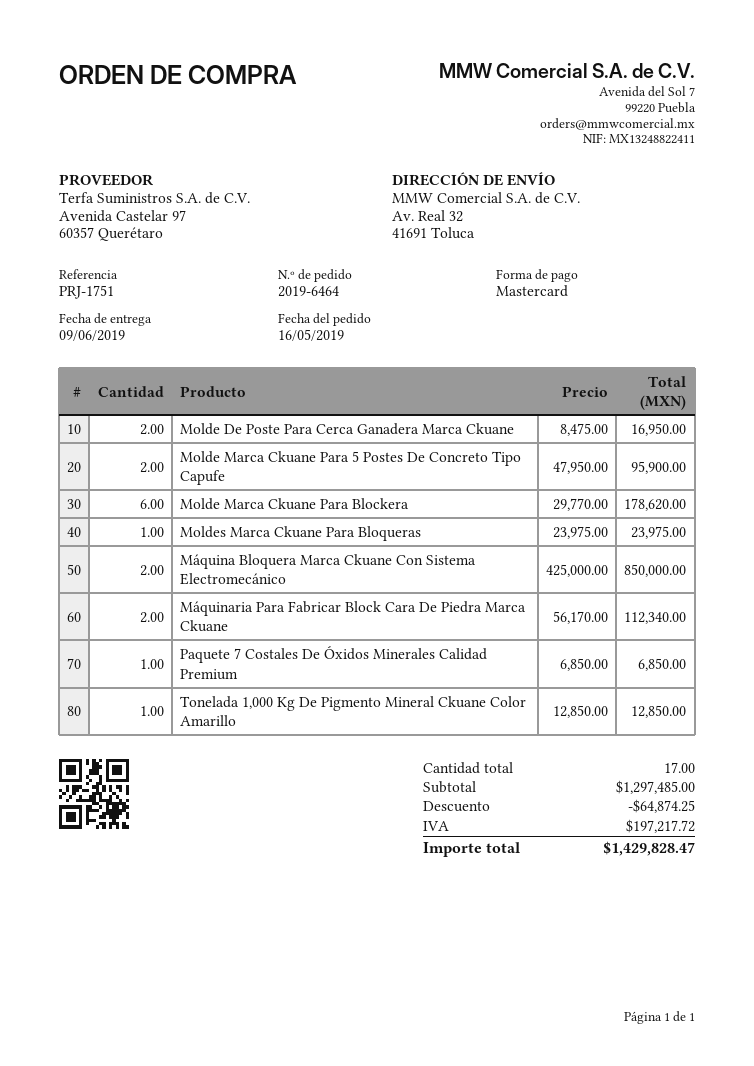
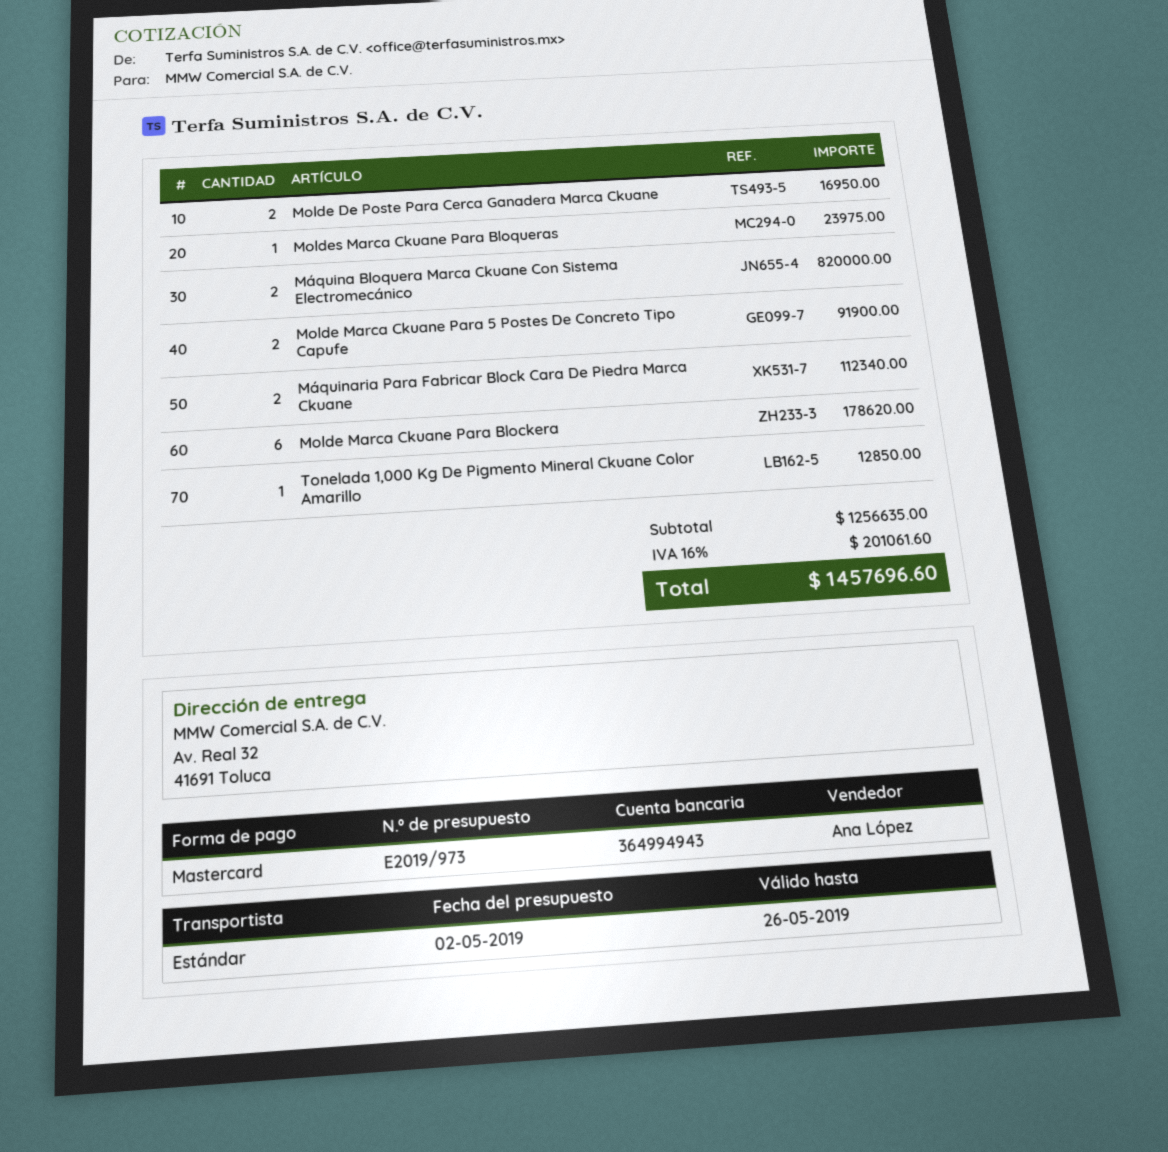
Molde Marca Ckuane Para 5 Postes De Concreto Tipo Capufe: 2 for 95900.00 -> 2 for 91900.00
Máquina Bloquera Marca Ckuane Con Sistema Electromecánico: 2 for 850000.00 -> 2 for 820000.00
Paquete 7 Costales De Óxidos Minerales Calidad Premium: 1 for 6850.00 -> none
subtotal: 1297485.00 -> 1256635.00
discount: 64874.25 -> none
tax: 197217.72 -> 201061.60
total: 1429828.47 -> 1457696.60

